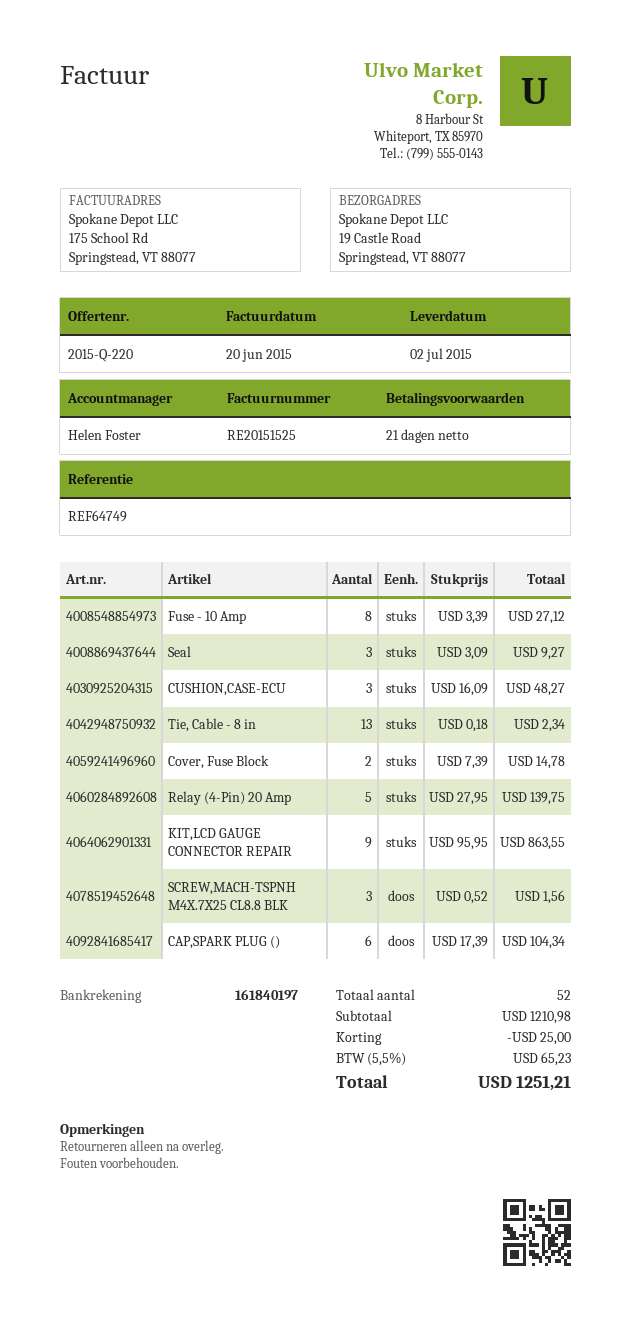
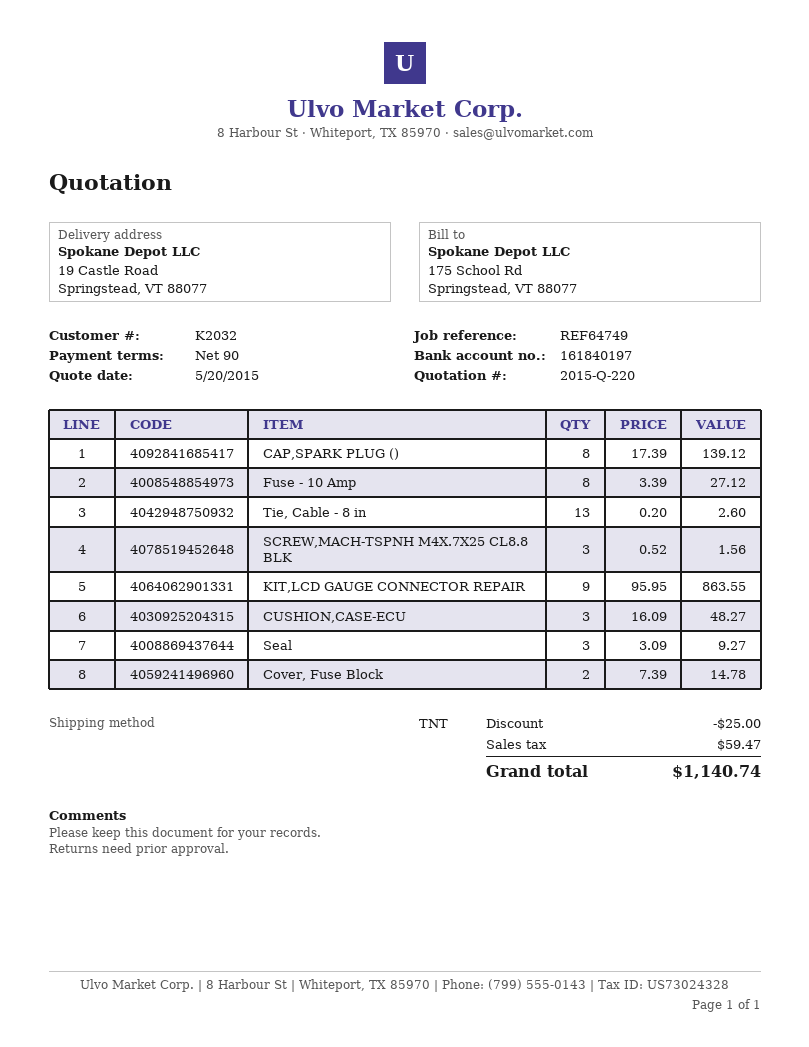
payment terms: 21 days -> 90 days
Tie, Cable - 8 in: 13 x 0.18 = 2.34 -> 13 x 0.20 = 2.60
Relay (4-Pin) 20 Amp: 5 x 27.95 = 139.75 -> none
CAP,SPARK PLUG (): 6 x 17.39 = 104.34 -> 8 x 17.39 = 139.12
tax: 65.23 -> 59.47
total: 1251.21 -> 1140.74

